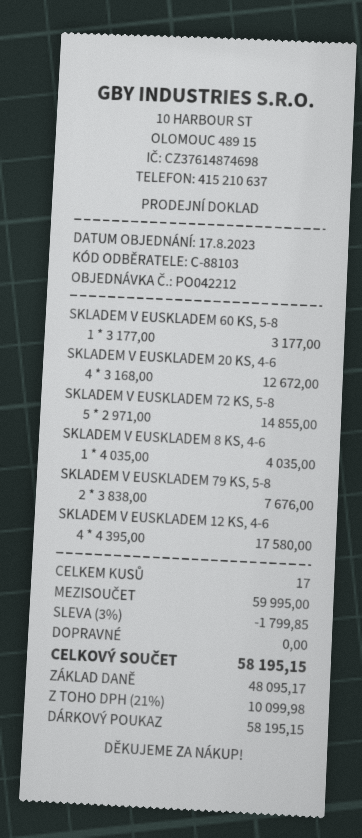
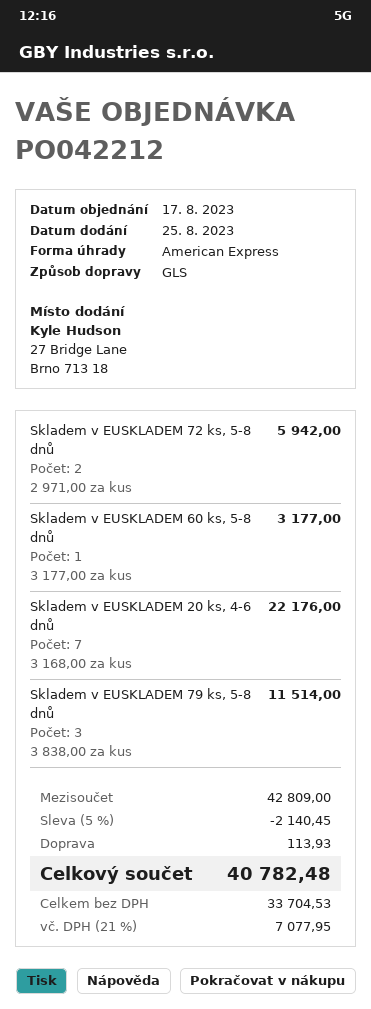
payment method: gift card -> American Express
SKLADEM V EUSKLADEM 20 KS, 4-6: 4 x 3168.00 = 12672.00 -> 7 x 3168.00 = 22176.00
SKLADEM V EUSKLADEM 72 KS, 5-8: 5 x 2971.00 = 14855.00 -> 2 x 2971.00 = 5942.00
SKLADEM V EUSKLADEM 8 KS, 4-6: 1 x 4035.00 = 4035.00 -> none
SKLADEM V EUSKLADEM 79 KS, 5-8: 2 x 3838.00 = 7676.00 -> 3 x 3838.00 = 11514.00
SKLADEM V EUSKLADEM 12 KS, 4-6: 4 x 4395.00 = 17580.00 -> none
subtotal: 59995.00 -> 42809.00
discount: 3% = 1799.85 -> 5% = 2140.45
shipping: 0.00 -> 113.93
net: 48095.17 -> 33704.53
tax: 21% = 10099.98 -> 21% = 7077.95
total: 58195.15 -> 40782.48

